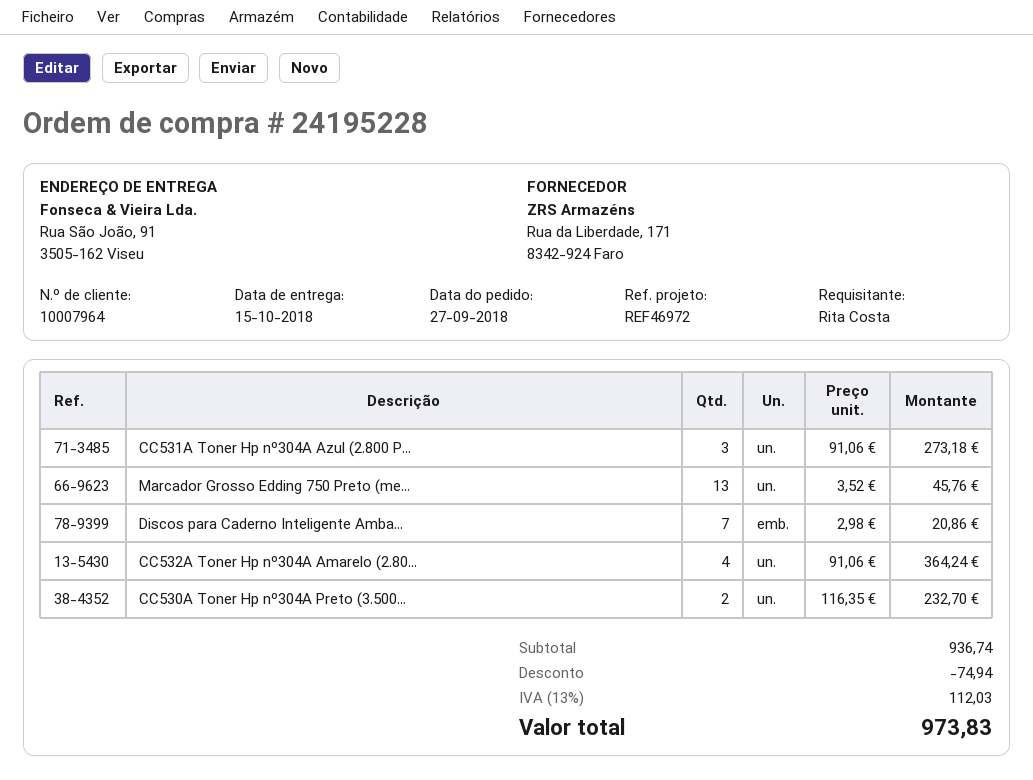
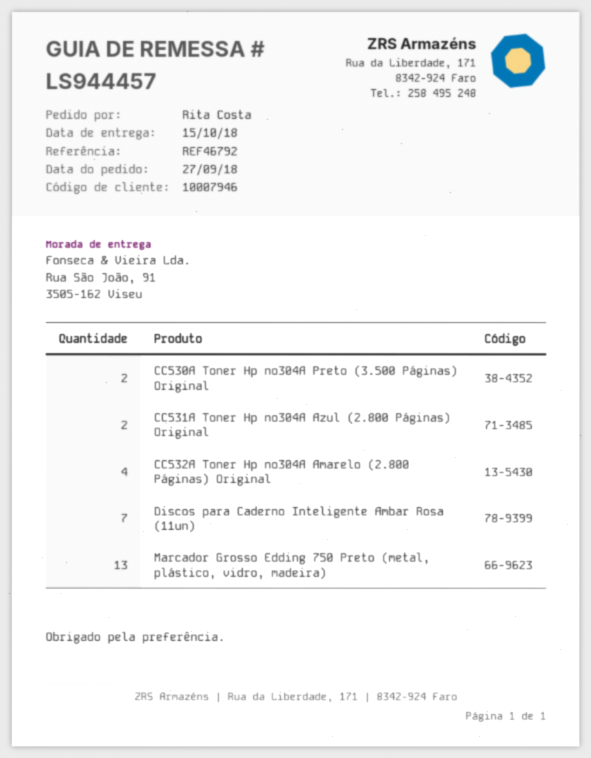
customer number: 10007964 -> 10007946
reference: REF46972 -> REF46792
CC531A Toner Hp nº304A Azul (2.800 P...: 3 -> 2

